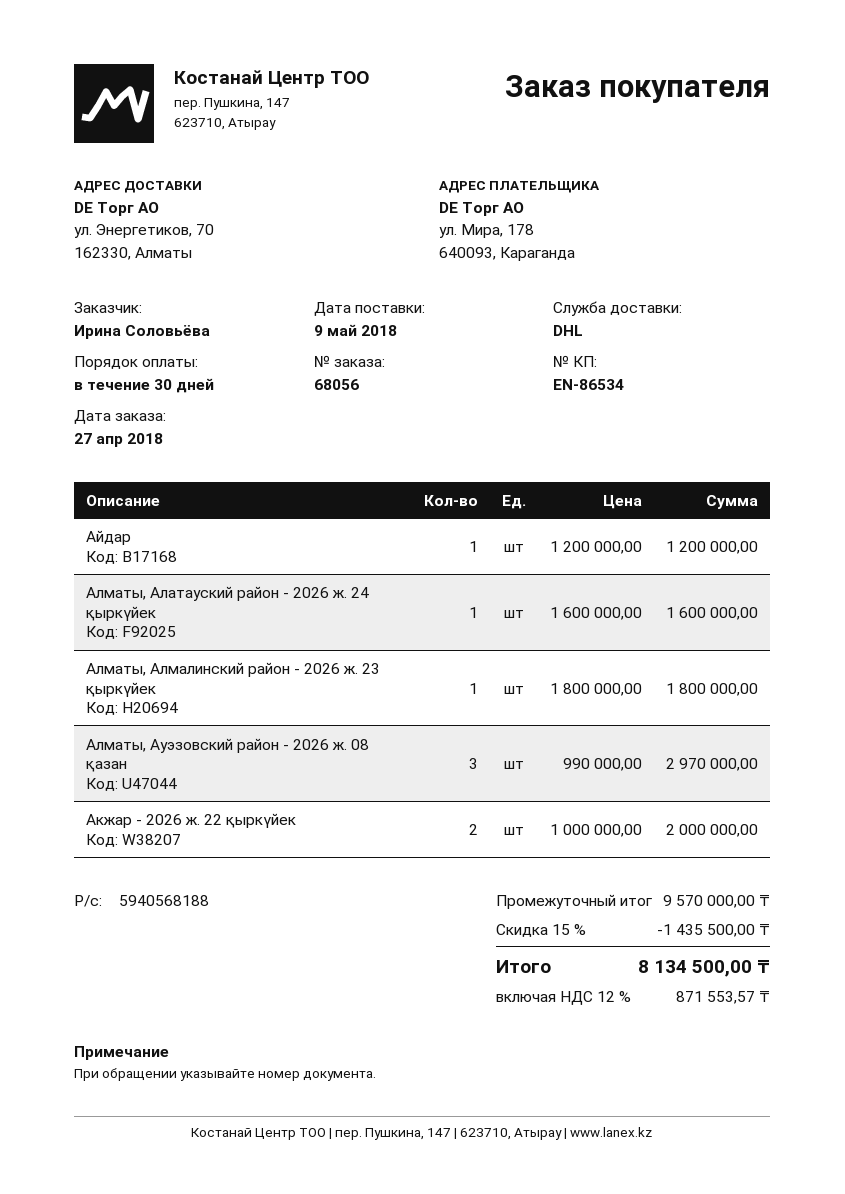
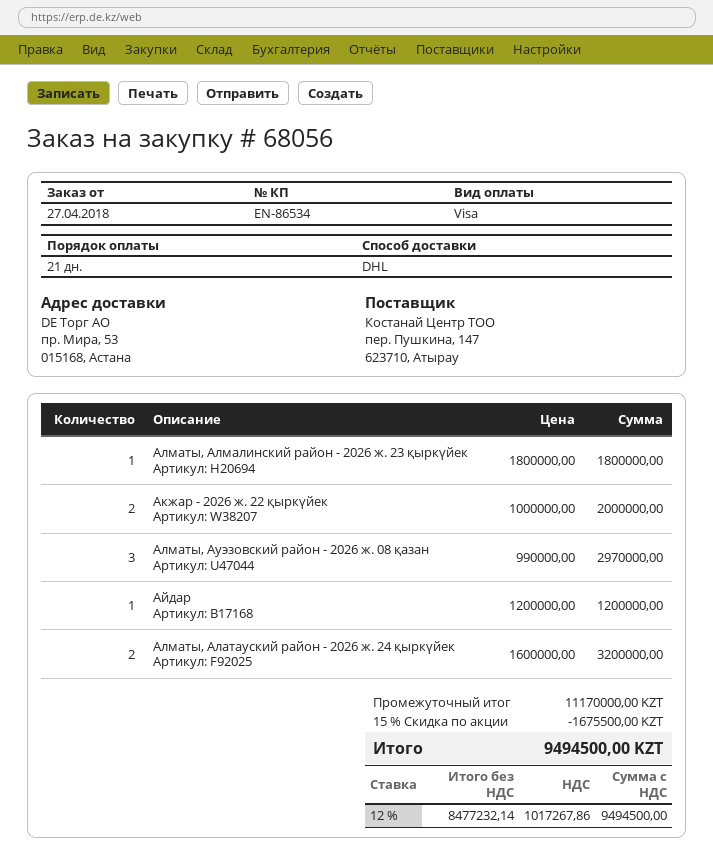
payment terms: 30 days -> 21 days
ship to: ул. Энергетиков, 70, 162330, Алматы -> пр. Мира, 53, 015168, Астана
Алматы, Алатауский район - 2026 ж. 24 қыркүйек: 1 x 1600000.00 = 1600000.00 -> 2 x 1600000.00 = 3200000.00
subtotal: 9570000.00 -> 11170000.00
discount: 15% = 1435500.00 -> 15% = 1675500.00
tax: 12% = 871553.57 -> 12% = 1017267.86
total: 8134500.00 -> 9494500.00

